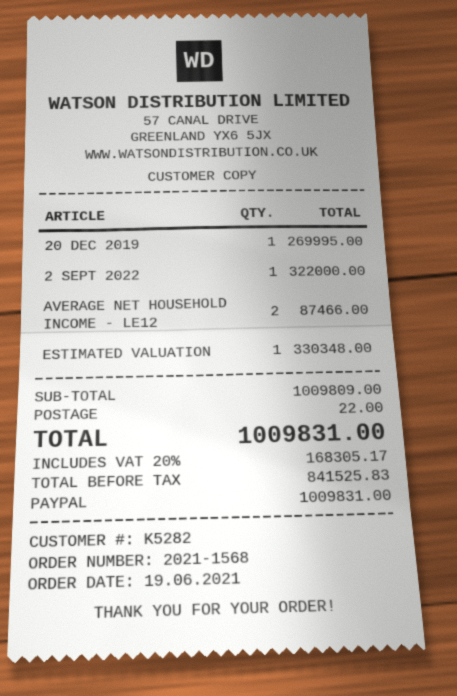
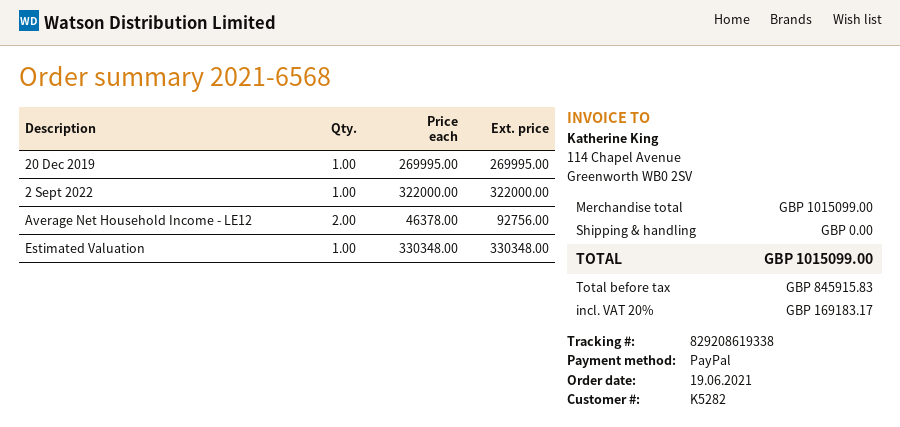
order number: 2021-1568 -> 2021-6568
AVERAGE NET HOUSEHOLD INCOME - LE12: 2 for 87466.00 -> 2 for 92756.00
subtotal: 1009809.00 -> 1015099.00
shipping: 22.00 -> 0.00
net: 841525.83 -> 845915.83
tax: 20% = 168305.17 -> 20% = 169183.17
total: 1009831.00 -> 1015099.00

